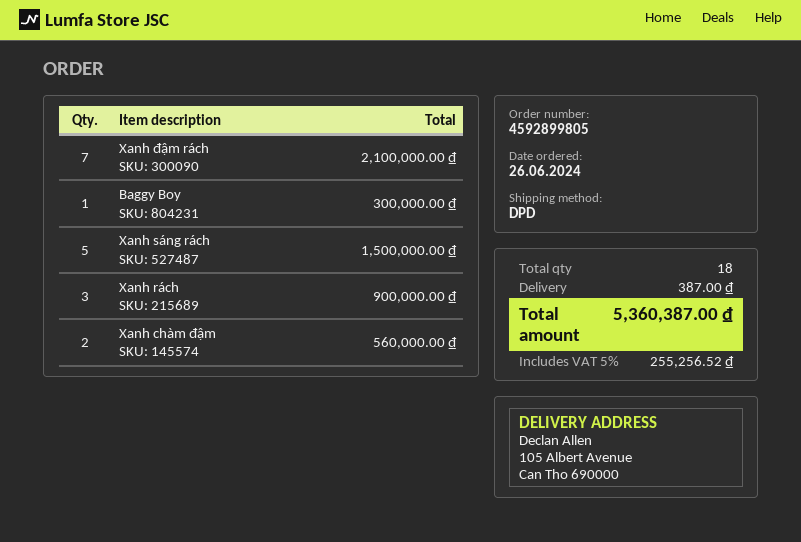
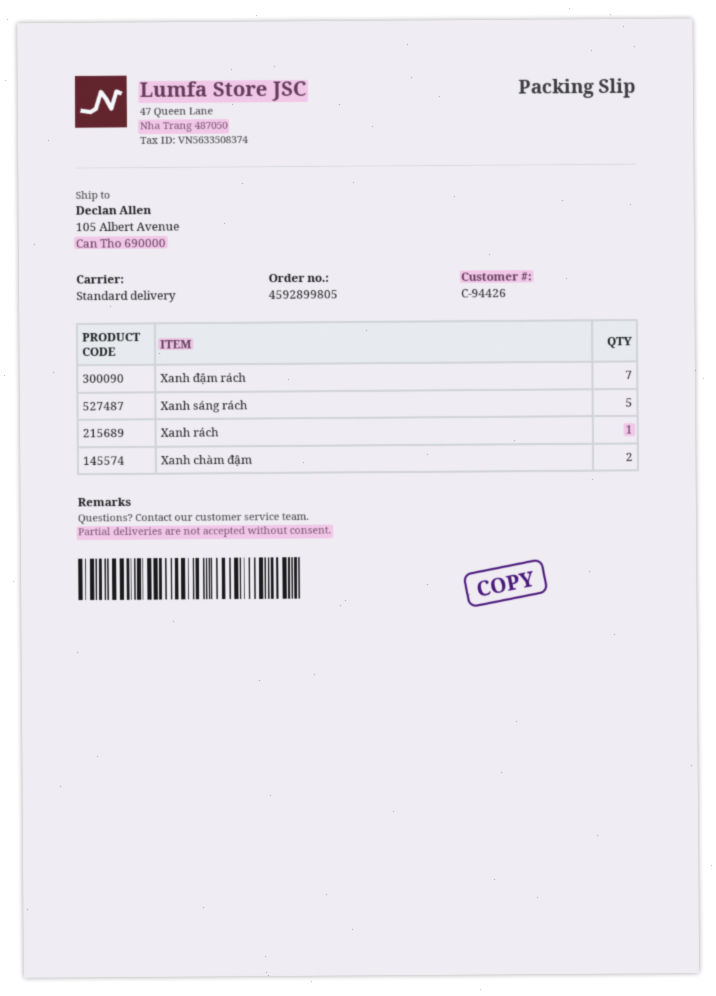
shipping method: DPD -> standard
Baggy Boy: 1 -> none
Xanh rách: 3 -> 1

